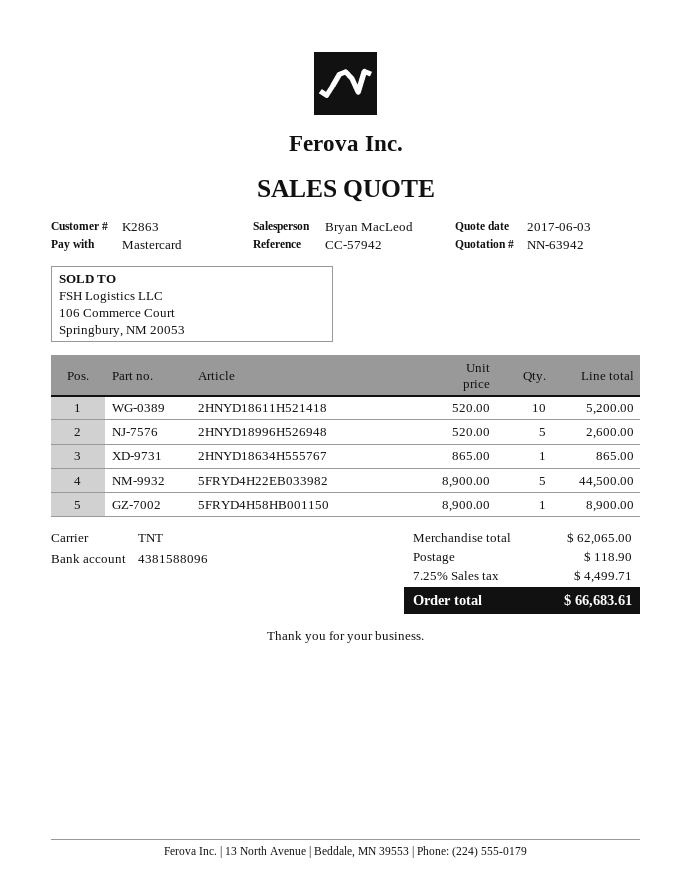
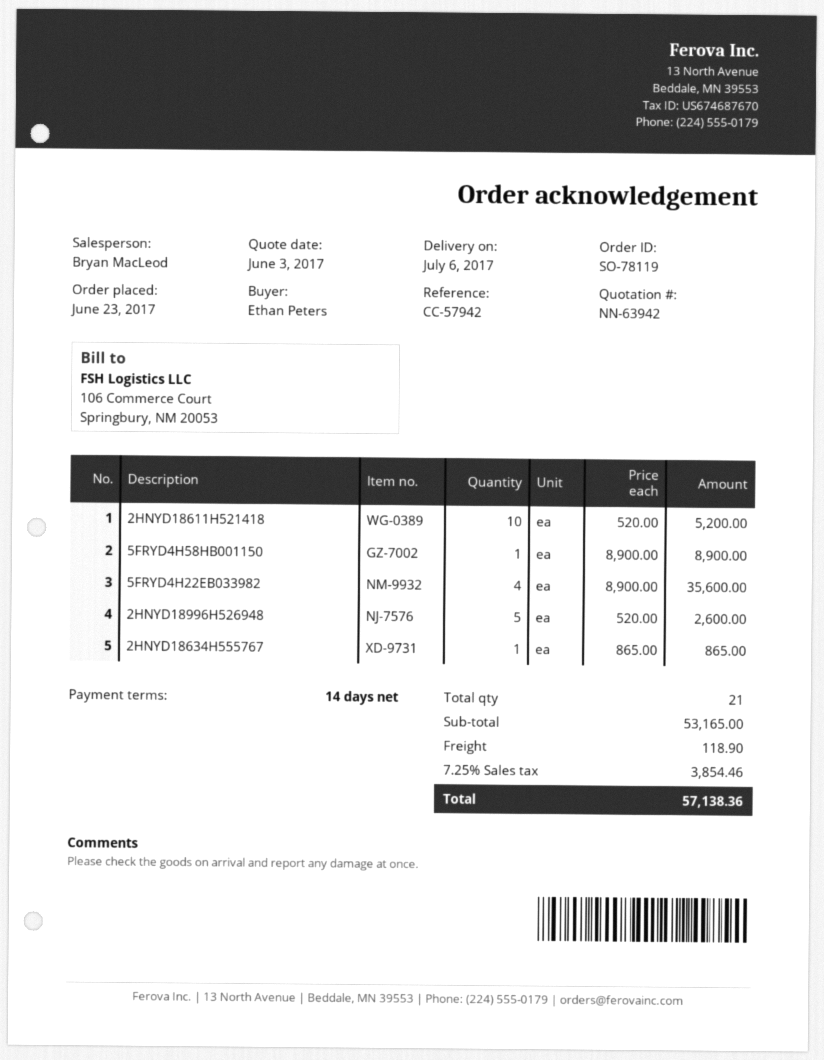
5FRYD4H22EB033982: 5 x 8900.00 = 44500.00 -> 4 x 8900.00 = 35600.00
subtotal: 62065.00 -> 53165.00
tax: 7.25% = 4499.71 -> 7.25% = 3854.46
total: 66683.61 -> 57138.36

